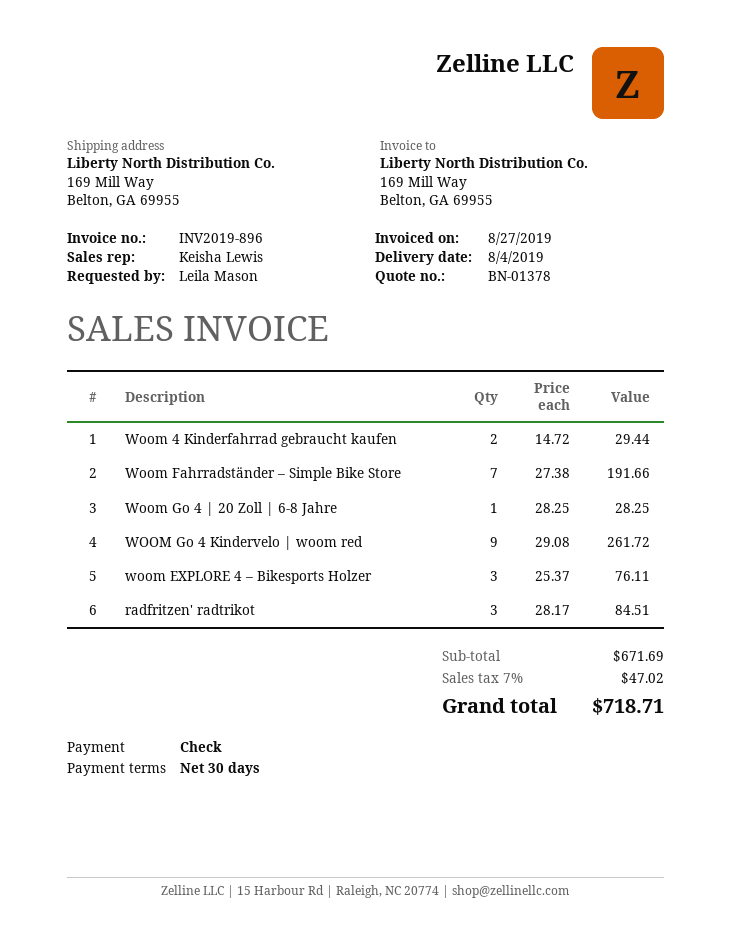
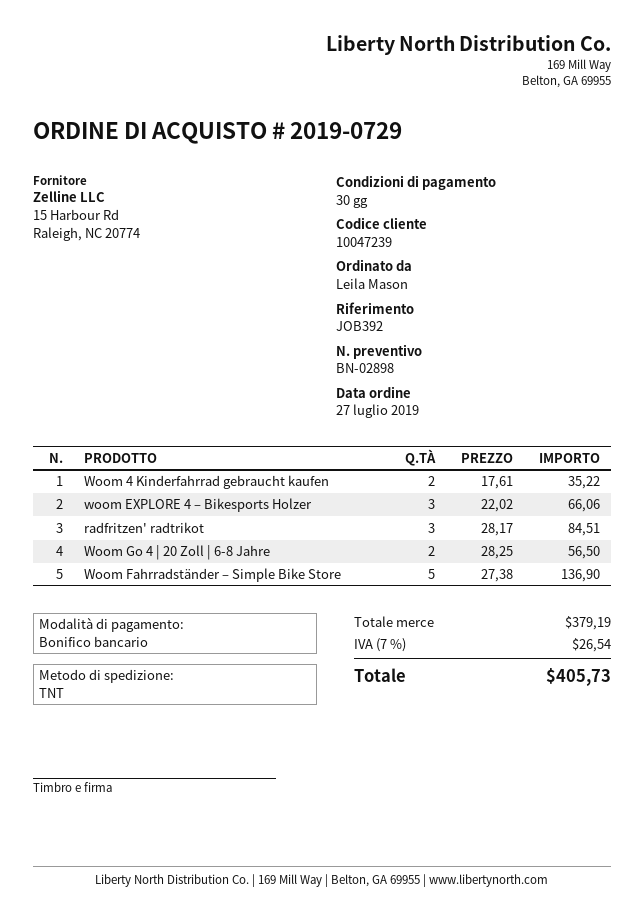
quote number: BN-01378 -> BN-02898
payment method: cheque -> bank transfer
Woom 4 Kinderfahrrad gebraucht kaufen: 2 x 14.72 = 29.44 -> 2 x 17.61 = 35.22
Woom Fahrradständer – Simple Bike Store: 7 x 27.38 = 191.66 -> 5 x 27.38 = 136.90
Woom Go 4 | 20 Zoll | 6-8 Jahre: 1 x 28.25 = 28.25 -> 2 x 28.25 = 56.50
WOOM Go 4 Kindervelo | woom red: 9 x 29.08 = 261.72 -> none
woom EXPLORE 4 – Bikesports Holzer: 3 x 25.37 = 76.11 -> 3 x 22.02 = 66.06
subtotal: 671.69 -> 379.19
tax: 7% = 47.02 -> 7% = 26.54
total: 718.71 -> 405.73

